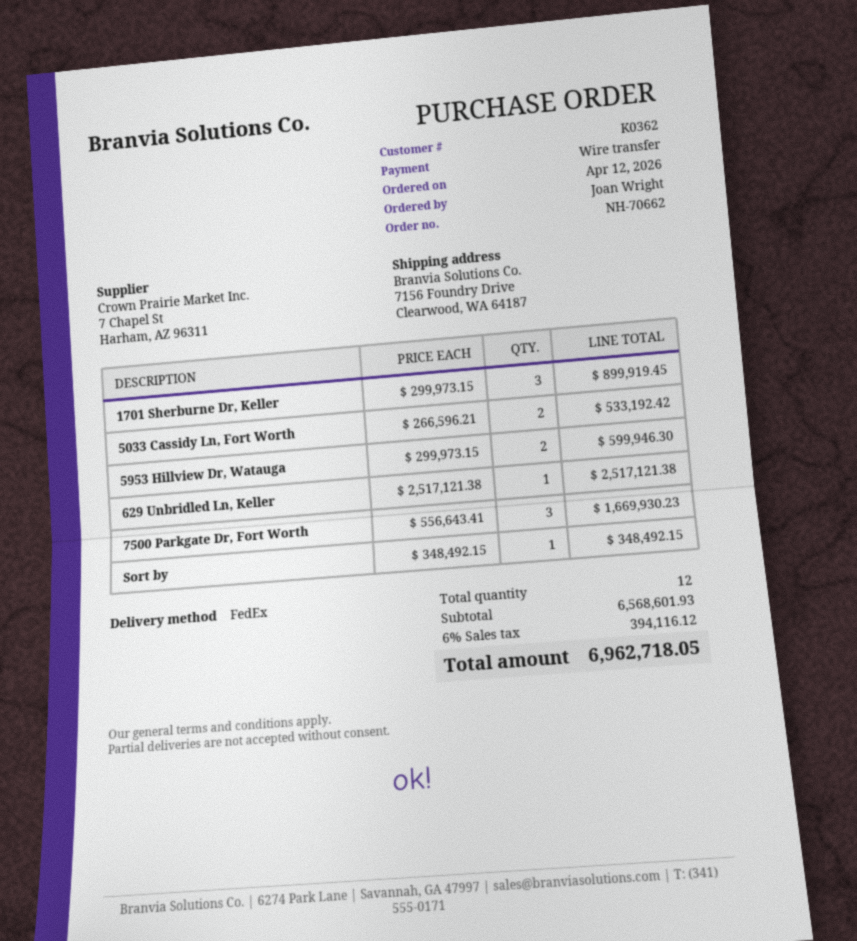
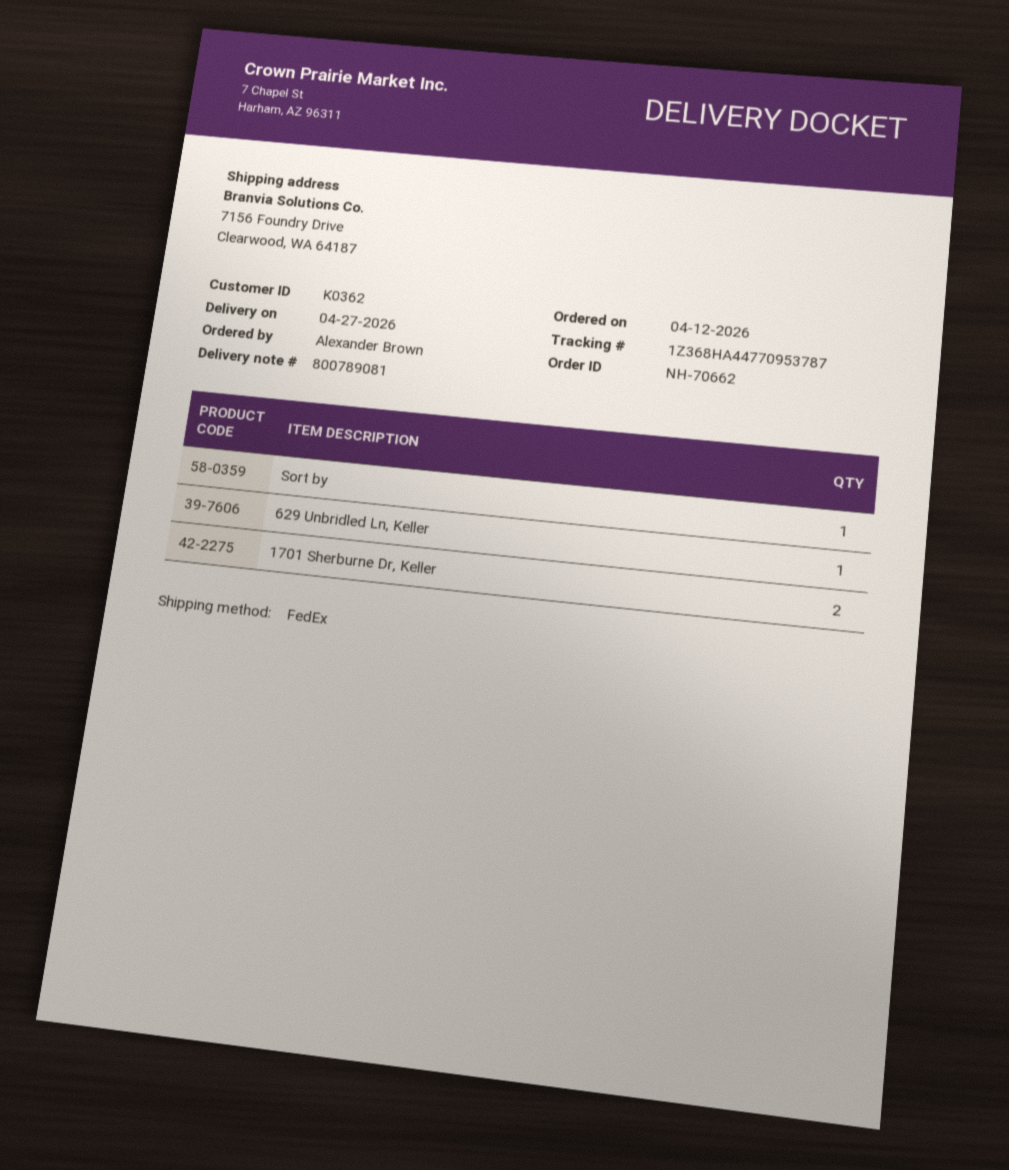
ordered by: Joan Wright -> Alexander Brown
1701 Sherburne Dr, Keller: 3 -> 2
5033 Cassidy Ln, Fort Worth: 2 -> none
5953 Hillview Dr, Watauga: 2 -> none
7500 Parkgate Dr, Fort Worth: 3 -> none

